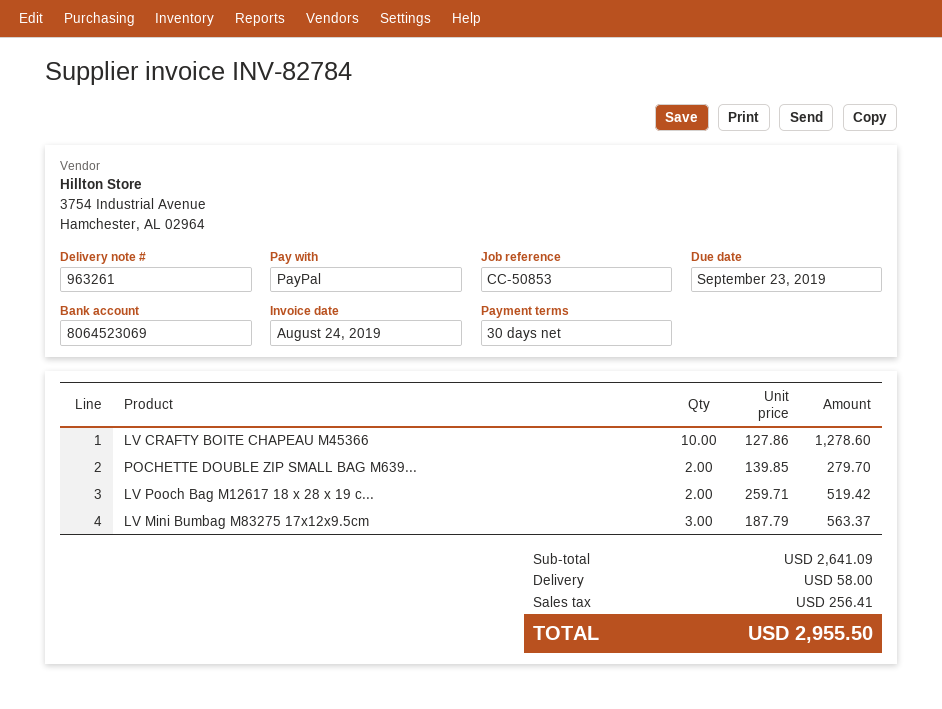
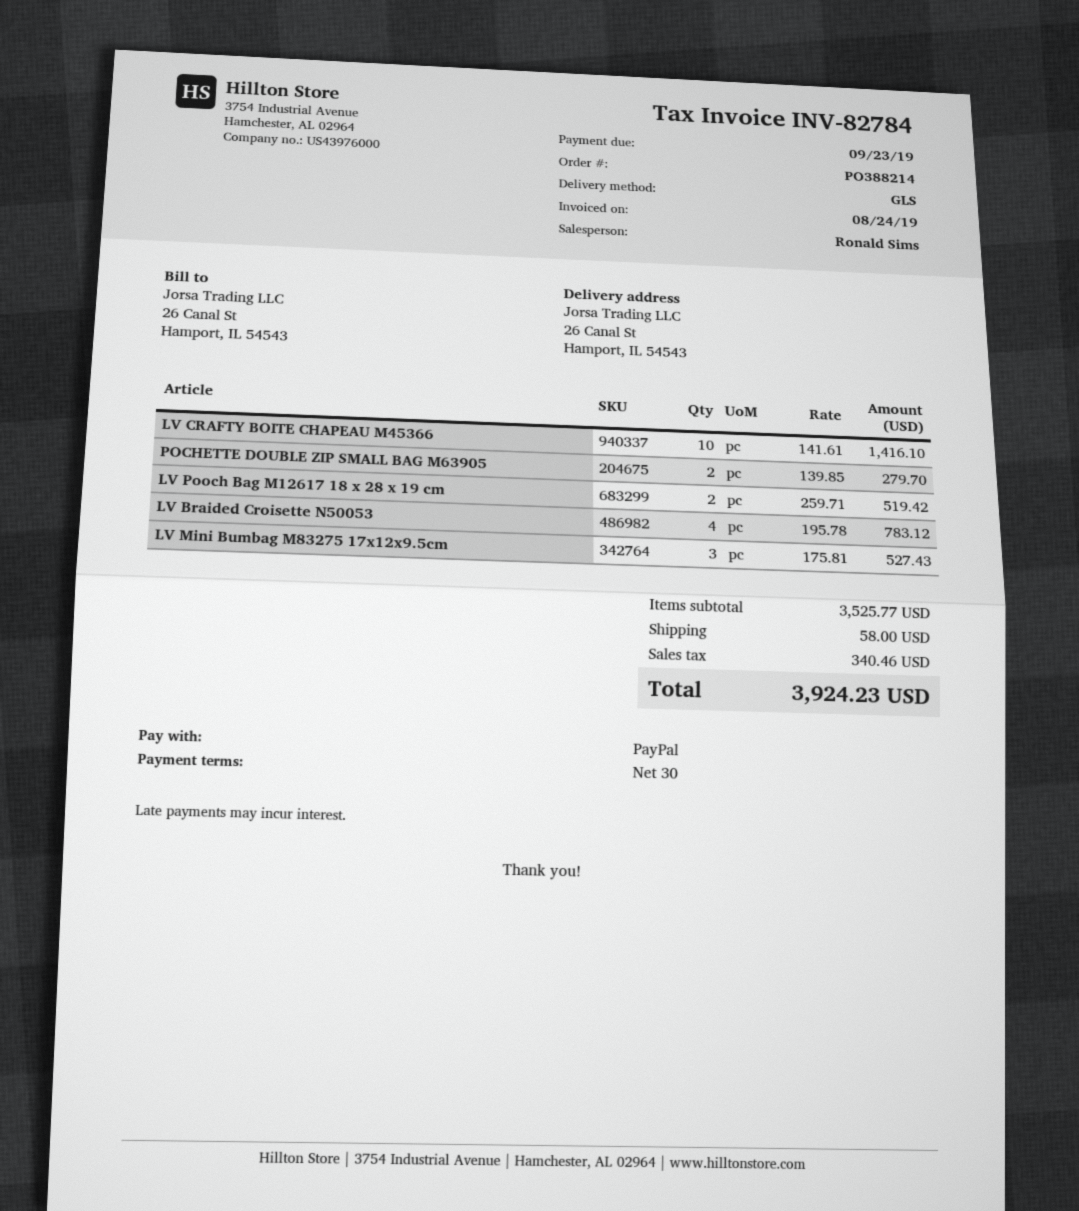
LV CRAFTY BOITE CHAPEAU M45366: 10 x 127.86 = 1278.60 -> 10 x 141.61 = 1416.10
LV Mini Bumbag M83275 17x12x9.5cm: 3 x 187.79 = 563.37 -> 3 x 175.81 = 527.43
LV Braided Croisette N50053: none -> 4 x 195.78 = 783.12
subtotal: 2641.09 -> 3525.77
tax: 256.41 -> 340.46
total: 2955.50 -> 3924.23

